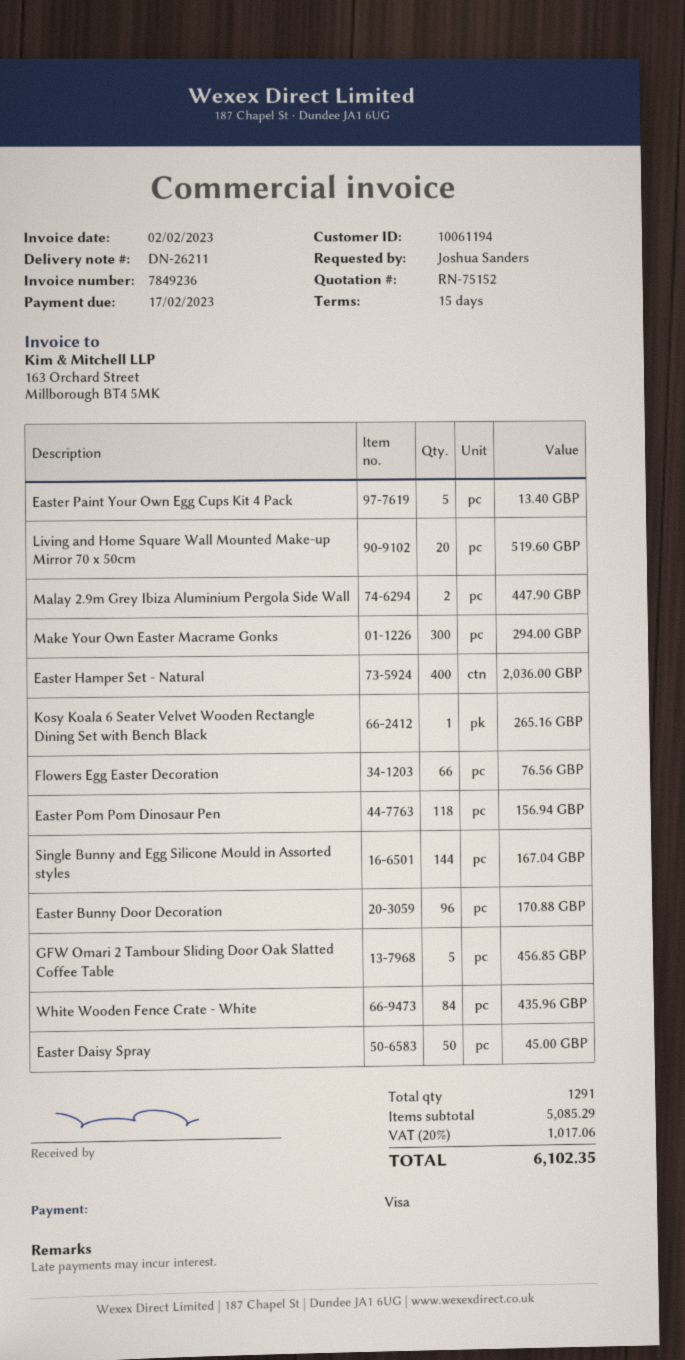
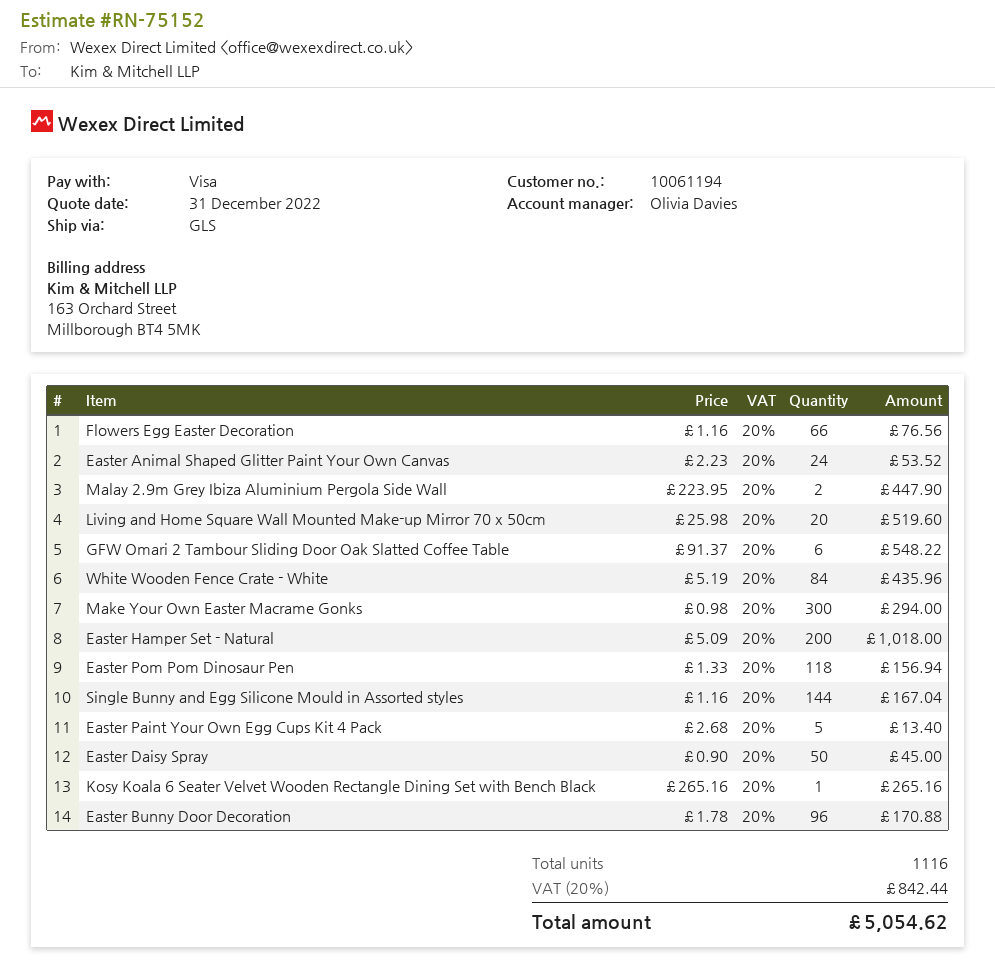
Easter Hamper Set - Natural: 400 for 2036.00 -> 200 for 1018.00
GFW Omari 2 Tambour Sliding Door Oak Slatted Coffee Table: 5 for 456.85 -> 6 for 548.22
Easter Animal Shaped Glitter Paint Your Own Canvas: none -> 24 for 53.52
total quantity: 1291 -> 1116
tax: 20% = 1017.06 -> 20% = 842.44
total: 6102.35 -> 5054.62

